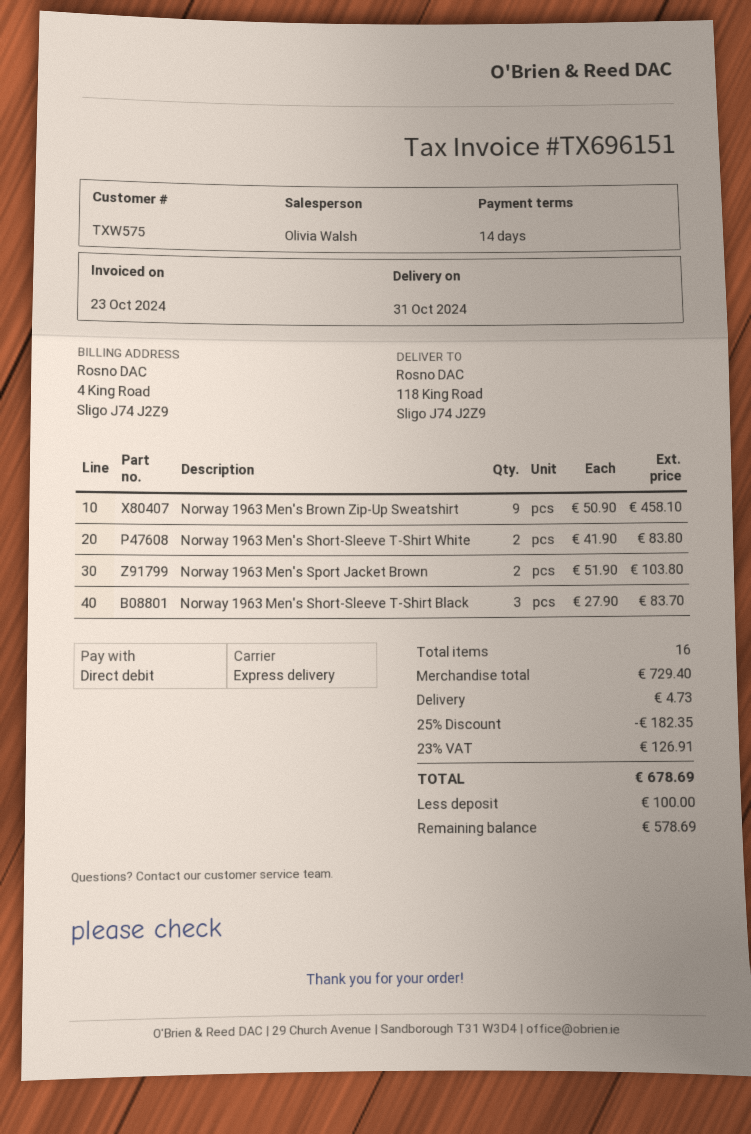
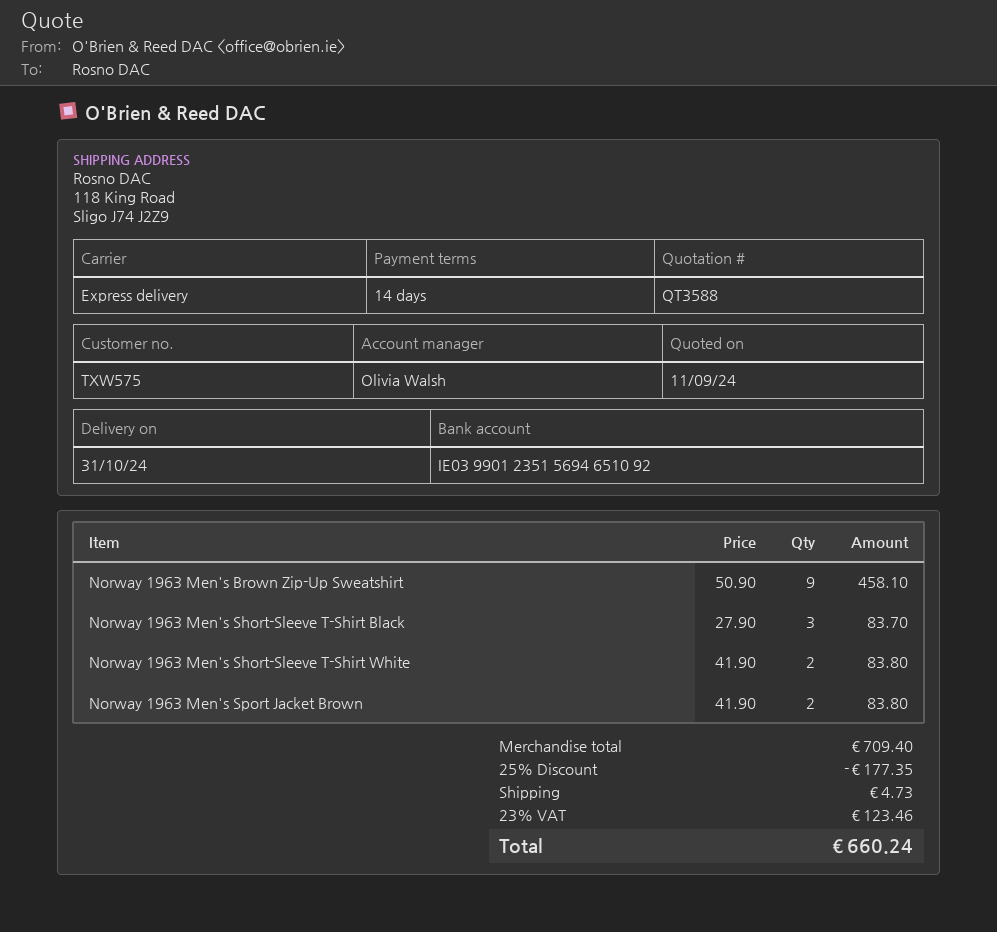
Norway 1963 Men's Sport Jacket Brown: 2 x 51.90 = 103.80 -> 2 x 41.90 = 83.80
subtotal: 729.40 -> 709.40
discount: 25% = 182.35 -> 25% = 177.35
tax: 23% = 126.91 -> 23% = 123.46
total: 678.69 -> 660.24

